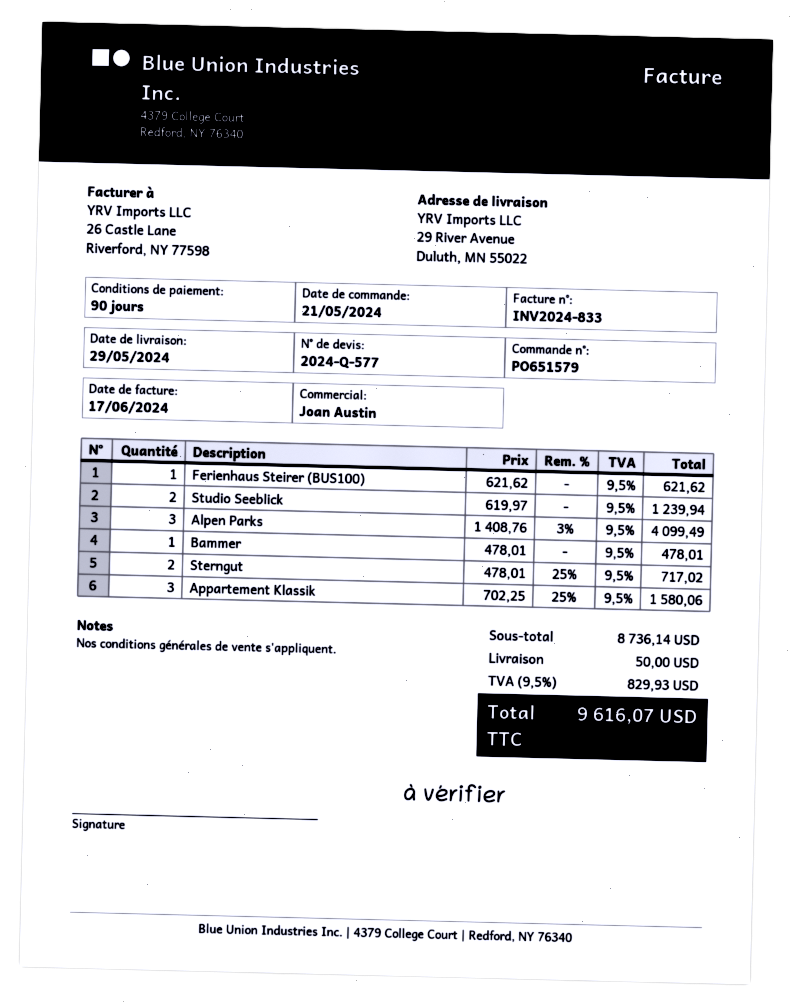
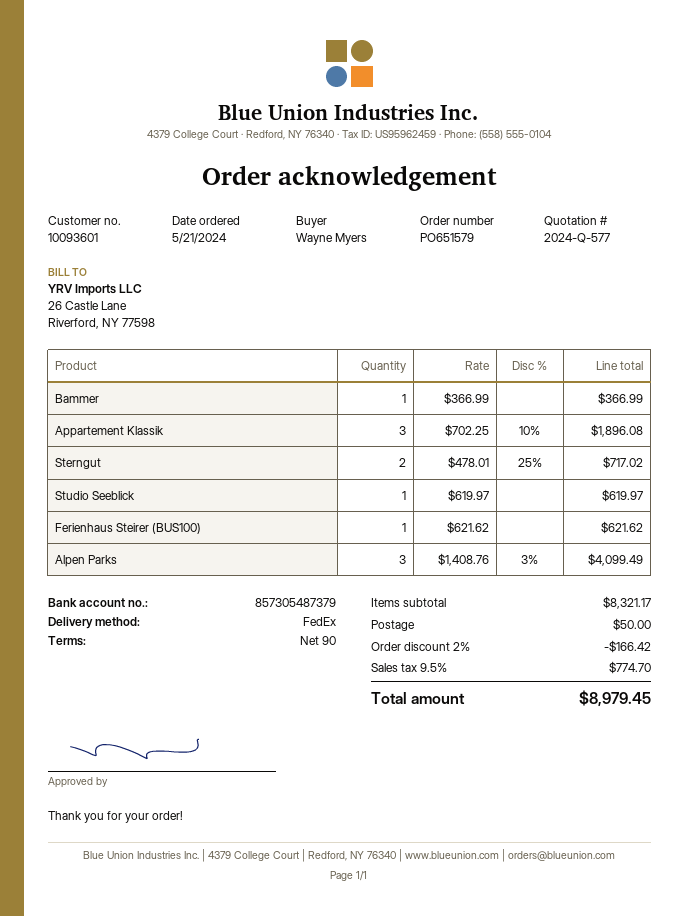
Studio Seeblick: 2 x 619.97 = 1239.94 -> 1 x 619.97 = 619.97
Bammer: 1 x 478.01 = 478.01 -> 1 x 366.99 = 366.99
Appartement Klassik: 3 x 702.25 - 25% = 1580.06 -> 3 x 702.25 - 10% = 1896.08
subtotal: 8736.14 -> 8321.17
discount: none -> 2% = 166.42
tax: 9.5% = 829.93 -> 9.5% = 774.70
total: 9616.07 -> 8979.45

